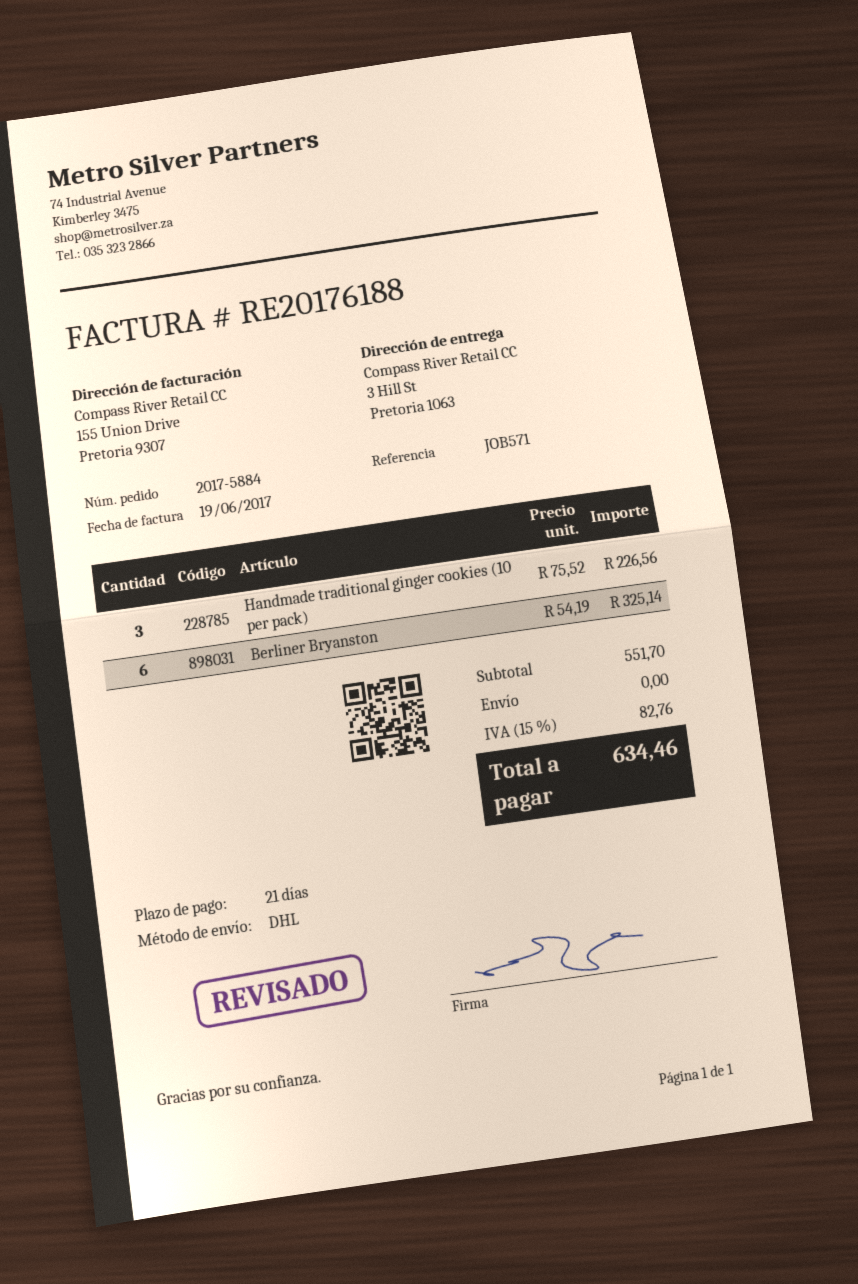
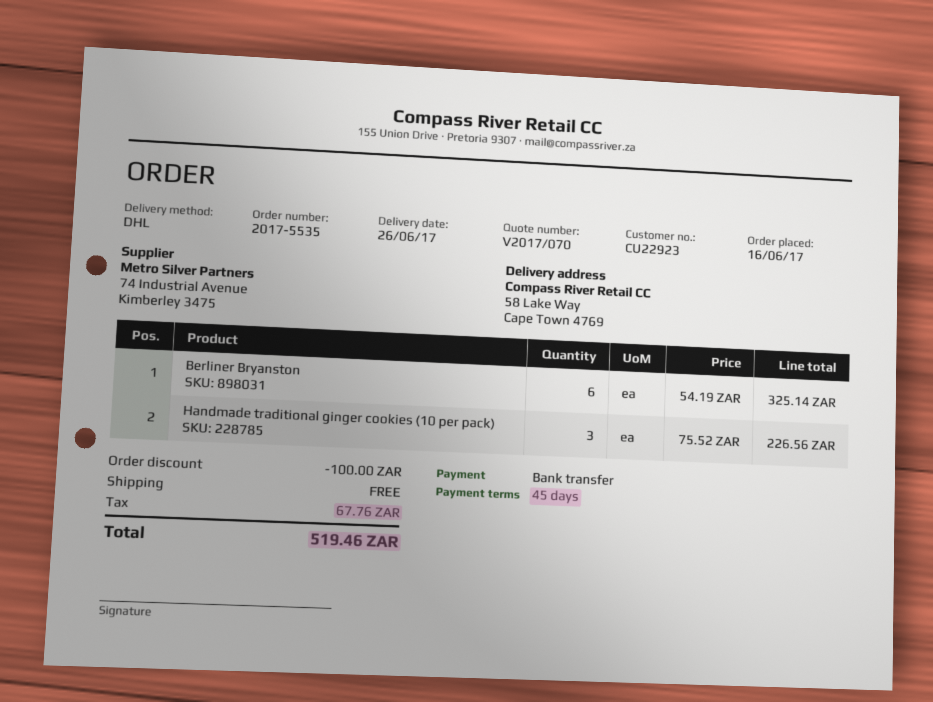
order number: 2017-5884 -> 2017-5535
payment terms: 21 days -> 45 days
ship to: 3 Hill St, Pretoria 1063 -> 58 Lake Way, Cape Town 4769
discount: none -> 100.00
tax: 82.76 -> 67.76
total: 634.46 -> 519.46

